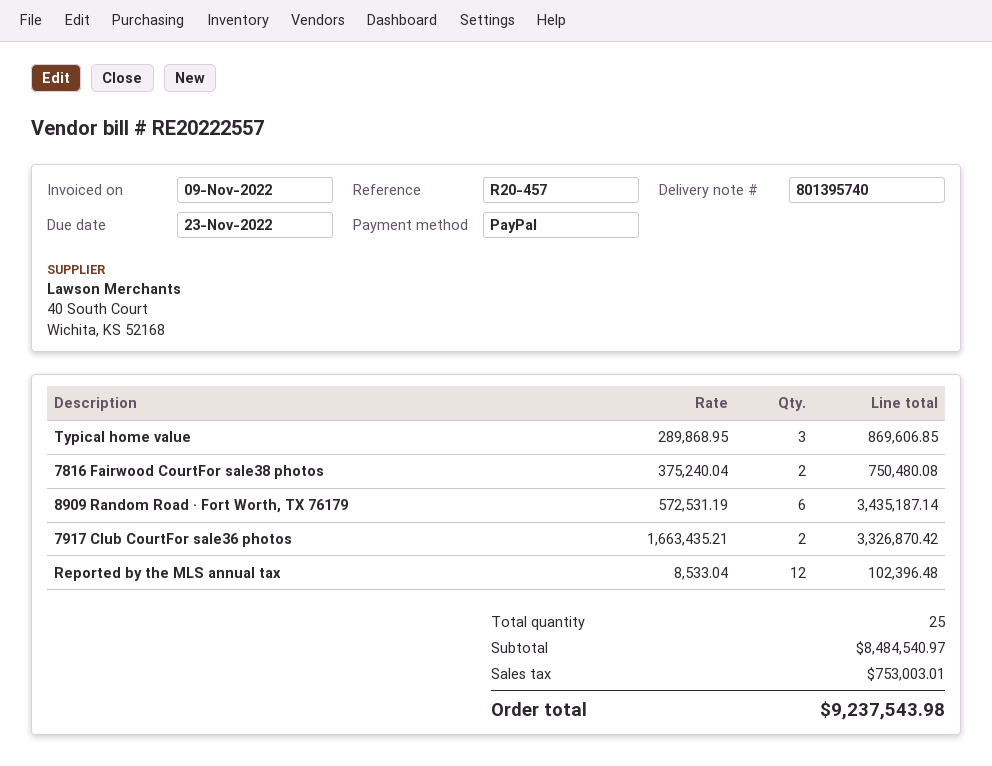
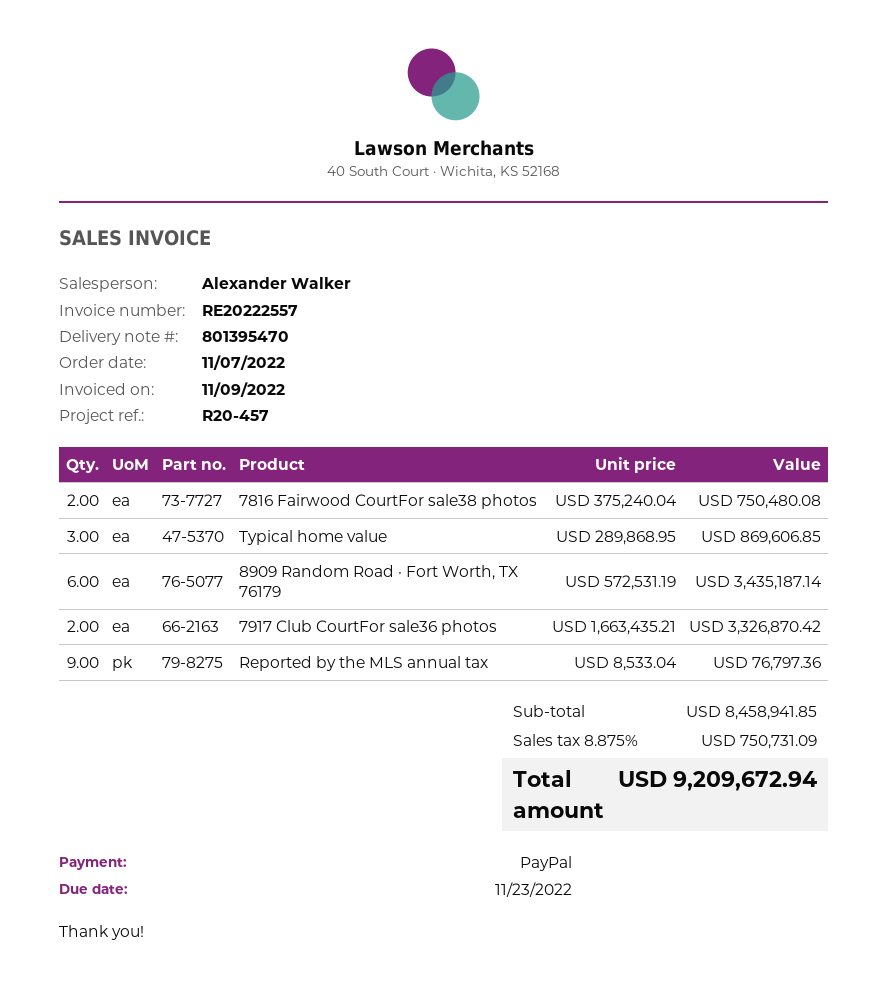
delivery note number: 801395740 -> 801395470
Reported by the MLS annual tax: 12 x 8533.04 = 102396.48 -> 9 x 8533.04 = 76797.36
subtotal: 8484540.97 -> 8458941.85
tax: 753003.01 -> 750731.09
total: 9237543.98 -> 9209672.94

